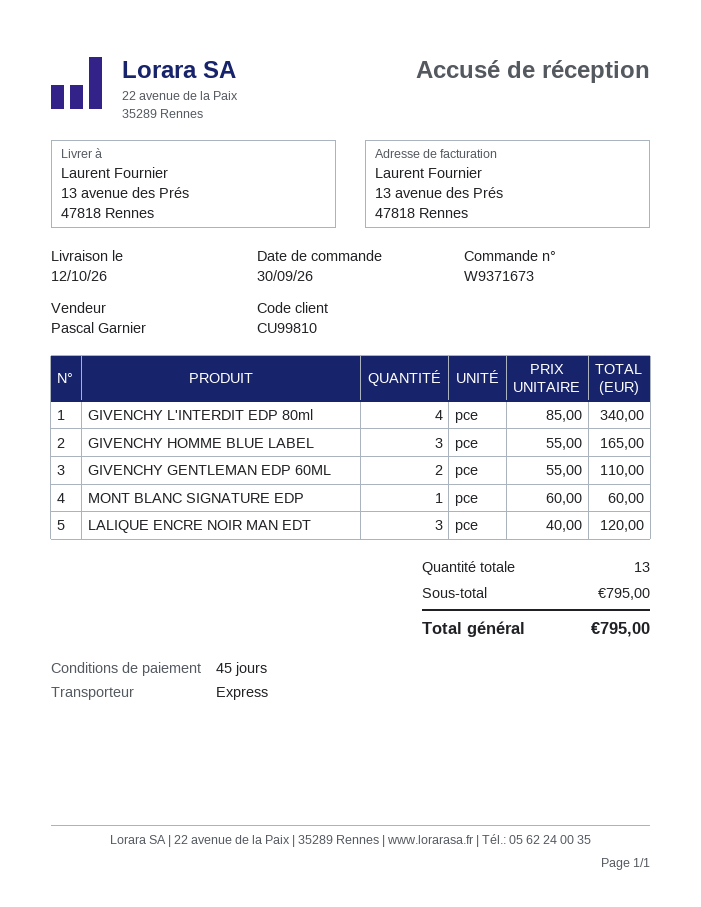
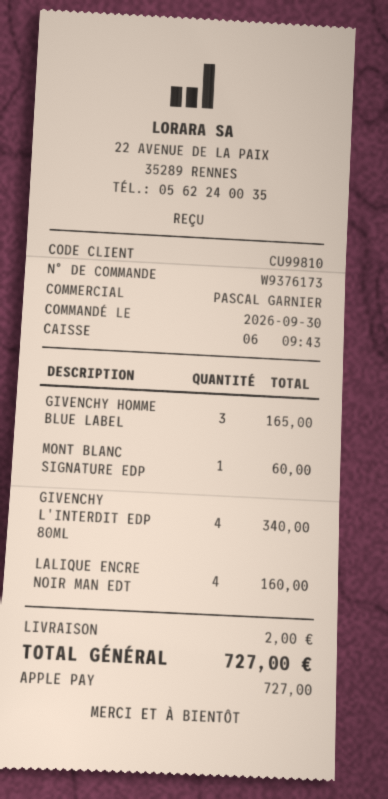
order number: W9371673 -> W9376173
GIVENCHY GENTLEMAN EDP 60ML: 2 for 110.00 -> none
LALIQUE ENCRE NOIR MAN EDT: 3 for 120.00 -> 4 for 160.00
shipping: none -> 2.00
total: 795.00 -> 727.00

